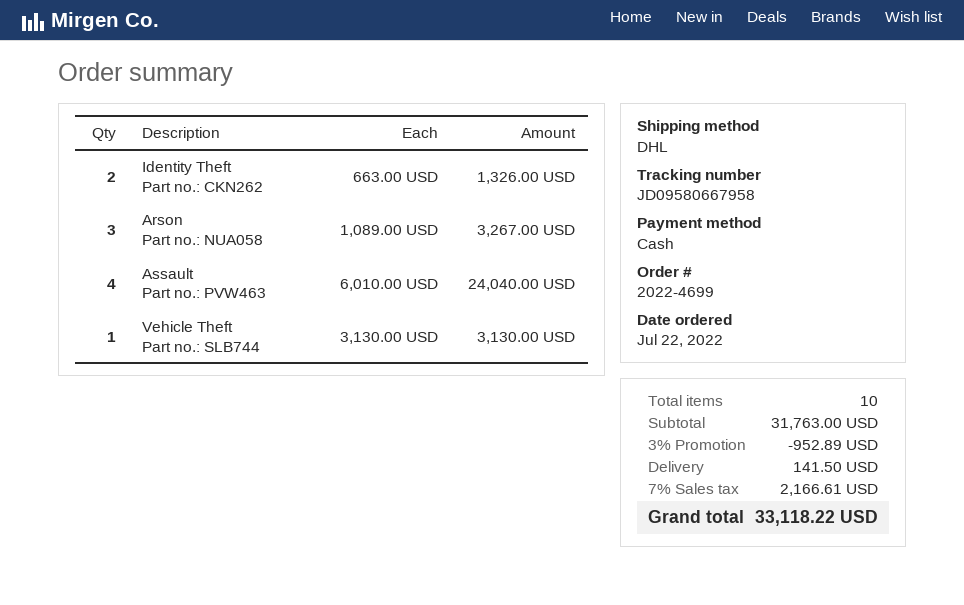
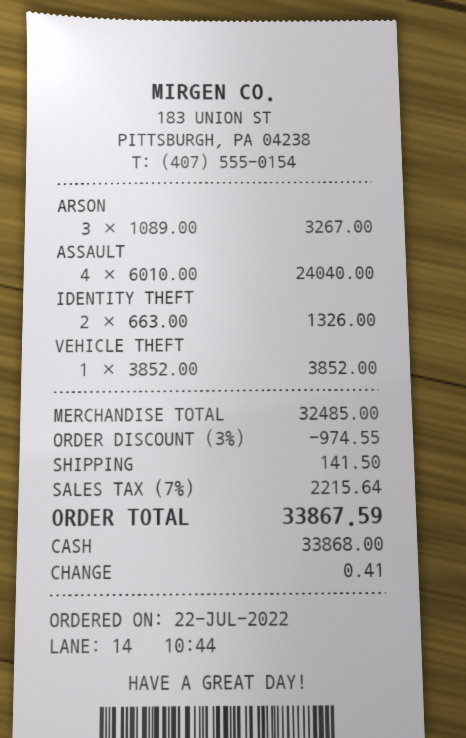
Vehicle Theft: 1 x 3130.00 = 3130.00 -> 1 x 3852.00 = 3852.00
subtotal: 31763.00 -> 32485.00
discount: 3% = 952.89 -> 3% = 974.55
tax: 7% = 2166.61 -> 7% = 2215.64
total: 33118.22 -> 33867.59

